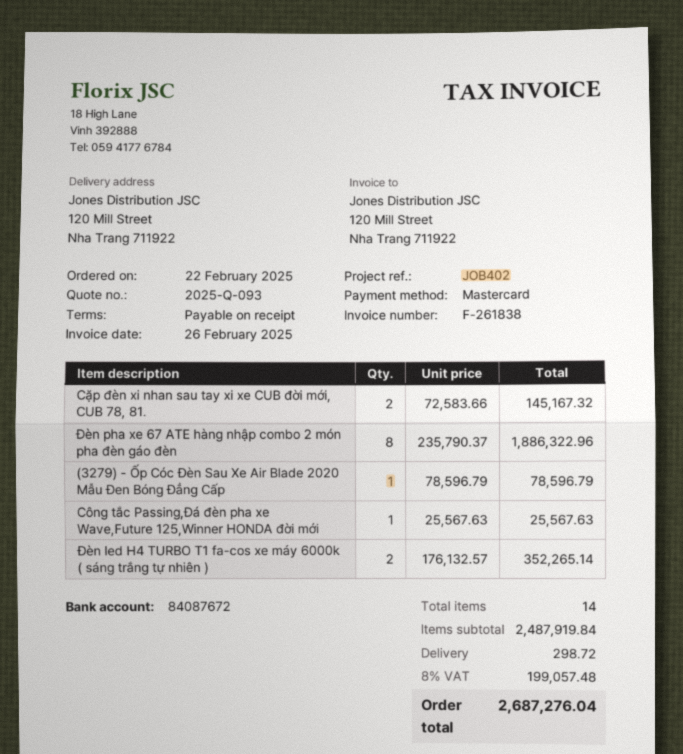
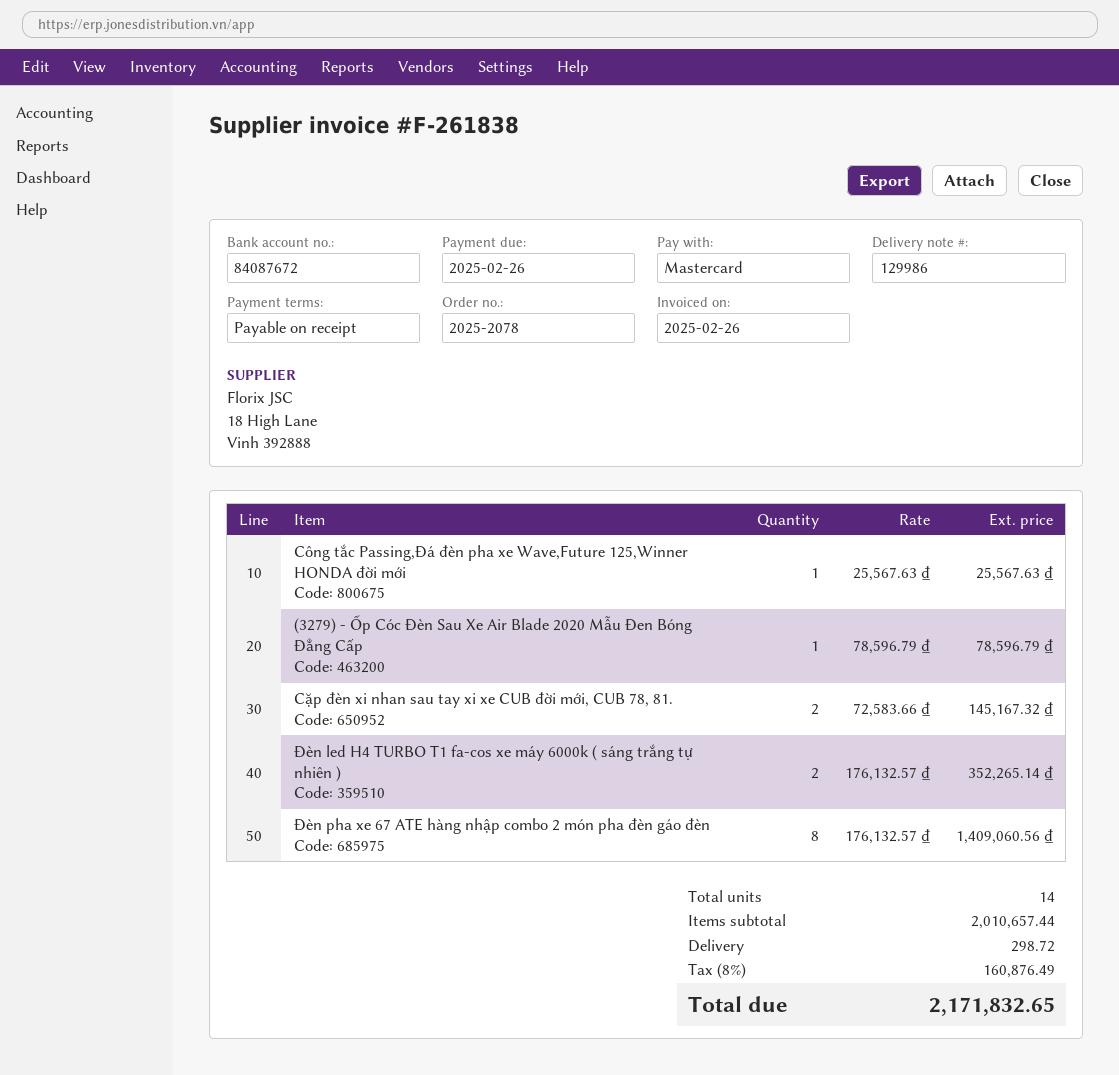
Đèn pha xe 67 ATE hàng nhập combo 2 món pha đèn gáo đèn: 8 x 235790.37 = 1886322.96 -> 8 x 176132.57 = 1409060.56
subtotal: 2487919.84 -> 2010657.44
tax: 8% = 199057.48 -> 8% = 160876.49
total: 2687276.04 -> 2171832.65

